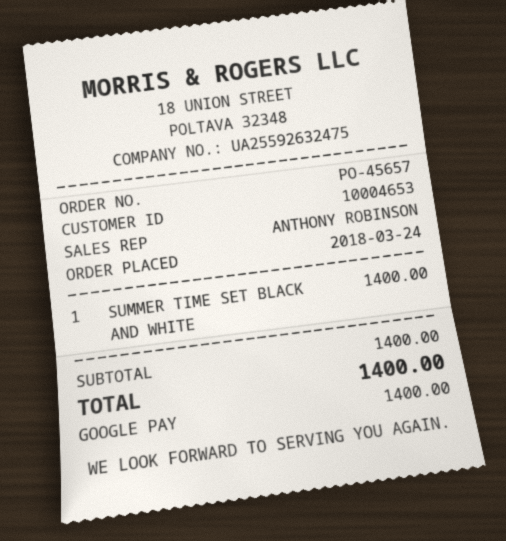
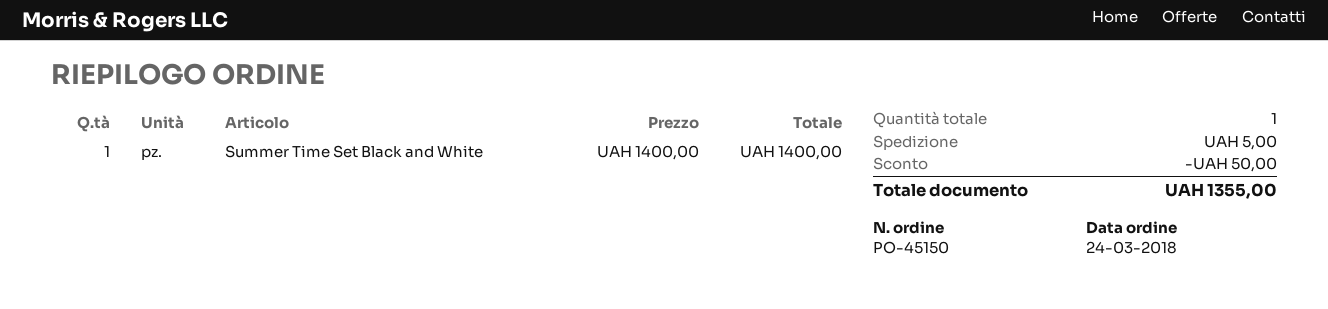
order number: PO-45657 -> PO-45150
discount: none -> 50.00
shipping: none -> 5.00
total: 1400.00 -> 1355.00

